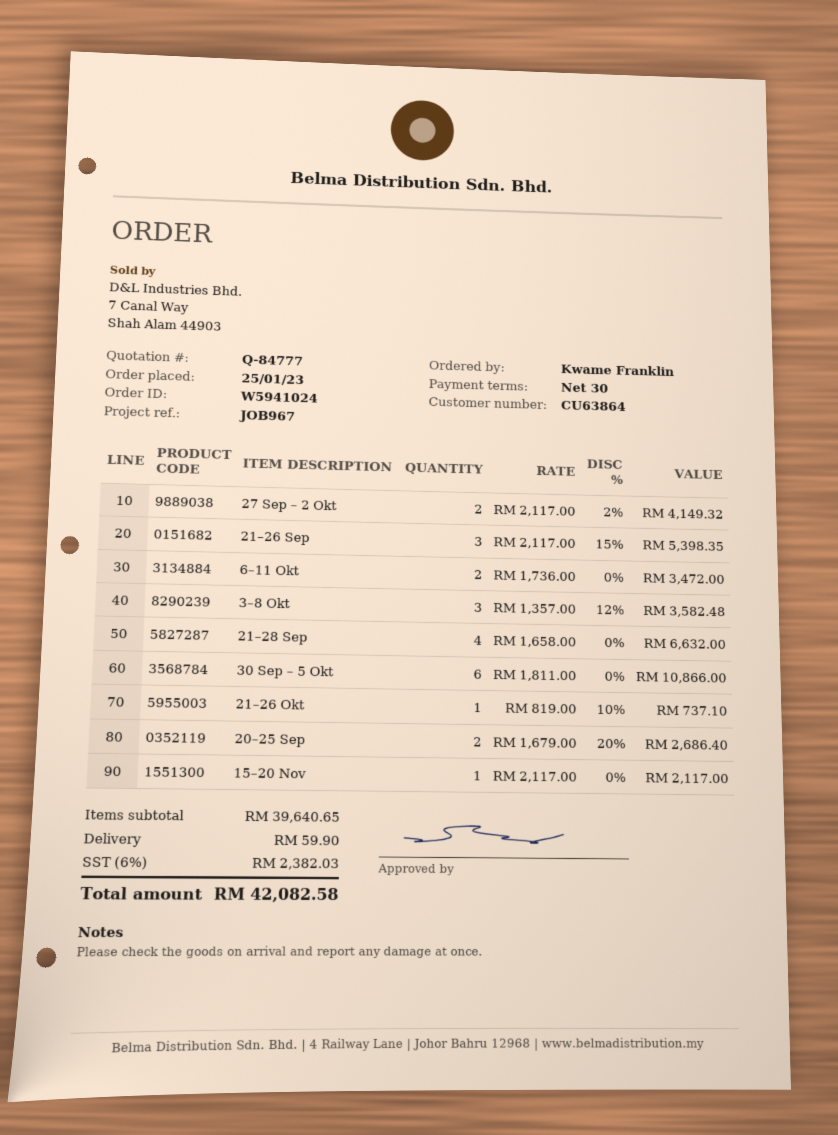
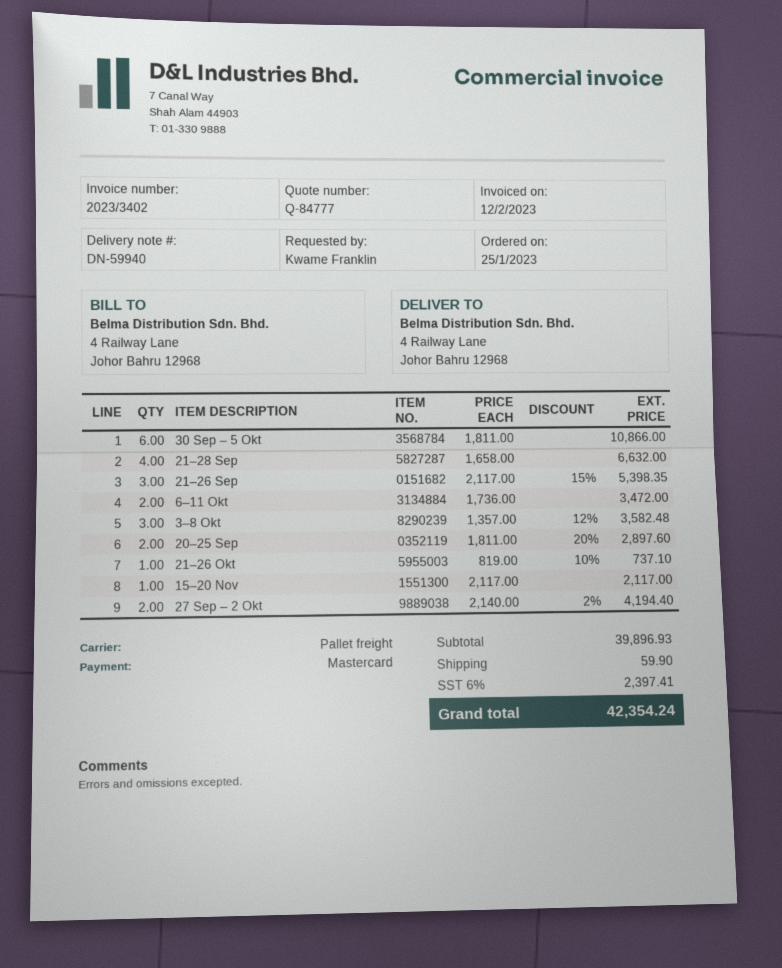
27 Sep – 2 Okt: 2 x 2117.00 - 2% = 4149.32 -> 2 x 2140.00 - 2% = 4194.40
20–25 Sep: 2 x 1679.00 - 20% = 2686.40 -> 2 x 1811.00 - 20% = 2897.60
subtotal: 39640.65 -> 39896.93
tax: 6% = 2382.03 -> 6% = 2397.41
total: 42082.58 -> 42354.24

